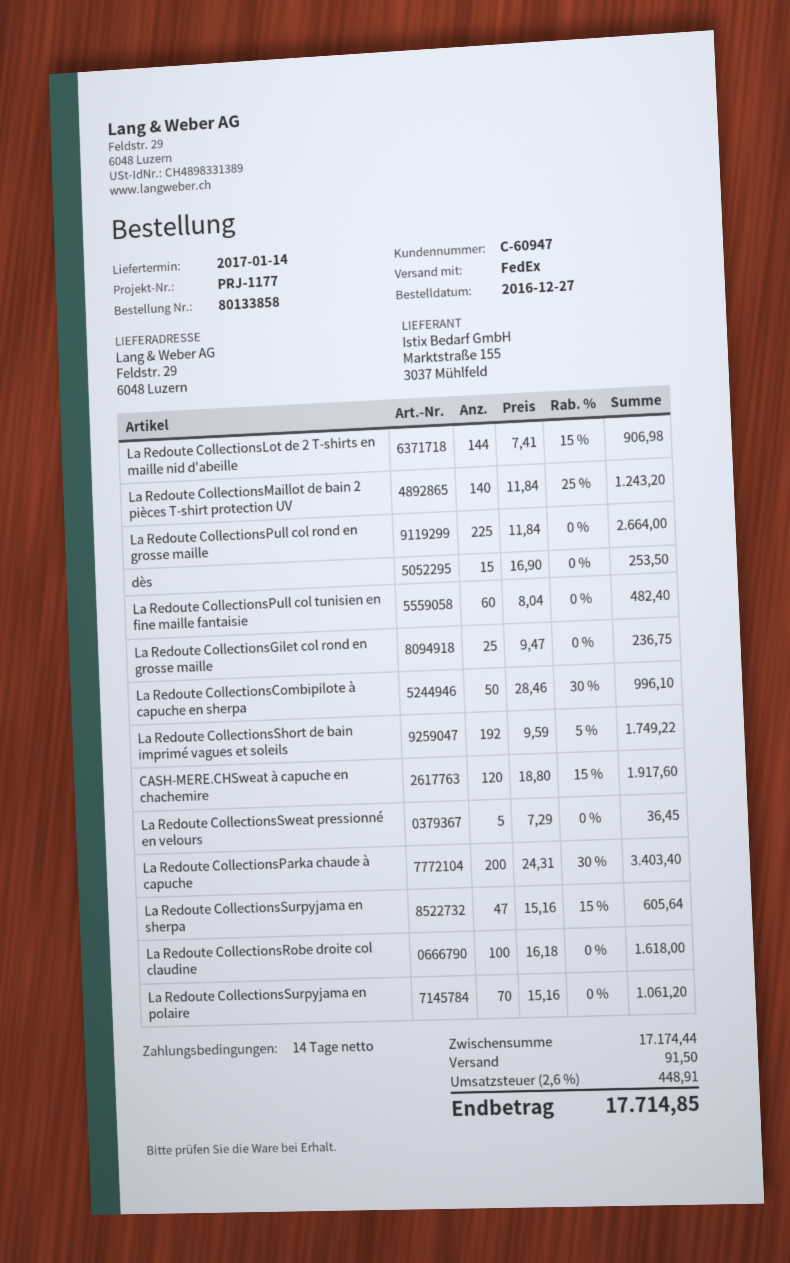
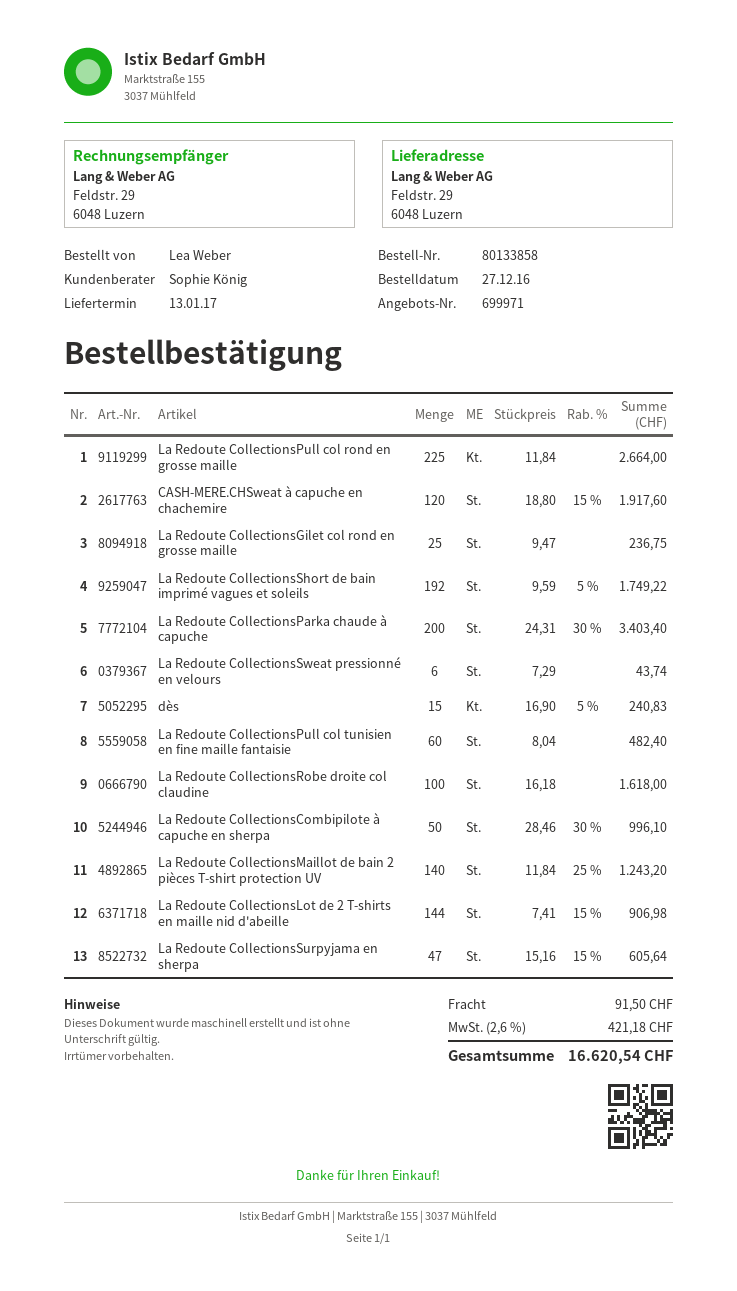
delivery date: 2017-01-14 -> 2017-01-13
dès: 15 x 16.90 = 253.50 -> 15 x 16.90 - 5% = 240.83
La Redoute CollectionsSweat pressionné en velours: 5 x 7.29 = 36.45 -> 6 x 7.29 = 43.74
La Redoute CollectionsSurpyjama en polaire: 70 x 15.16 = 1061.20 -> none
tax: 2.6% = 448.91 -> 2.6% = 421.18
total: 17714.85 -> 16620.54

